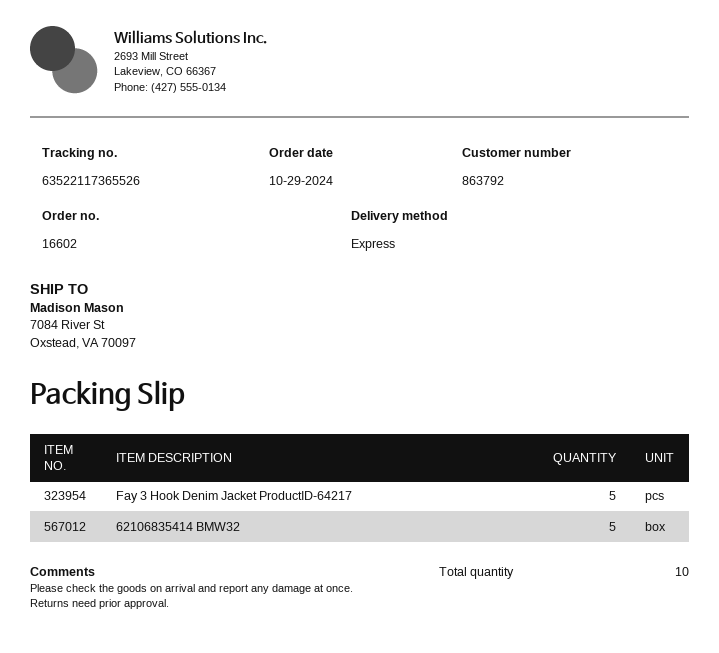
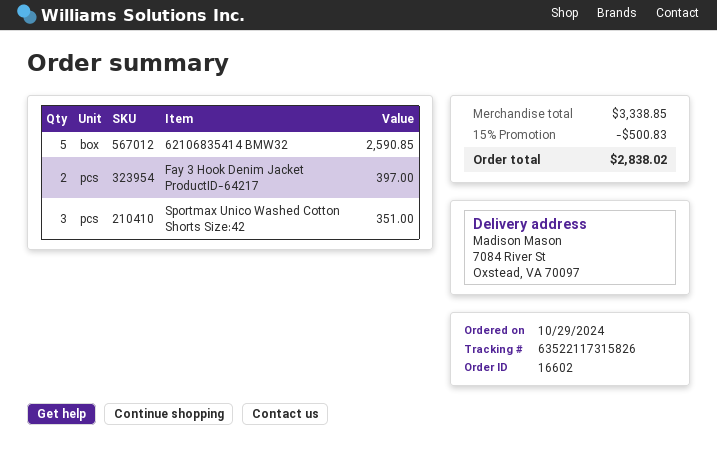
tracking number: 63522117365526 -> 63522117315826
Fay 3 Hook Denim Jacket ProductID-64217: 5 -> 2
Sportmax Unico Washed Cotton Shorts Size:42: none -> 3

